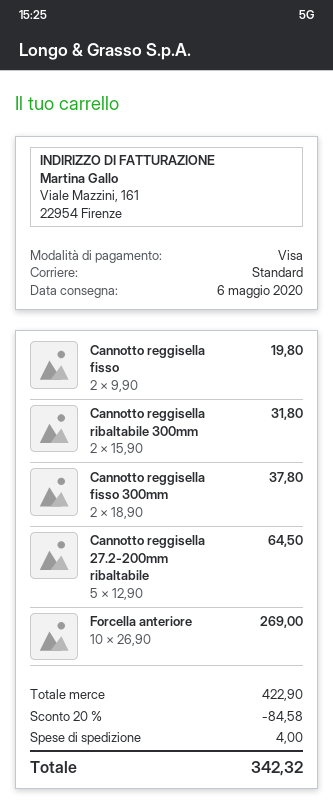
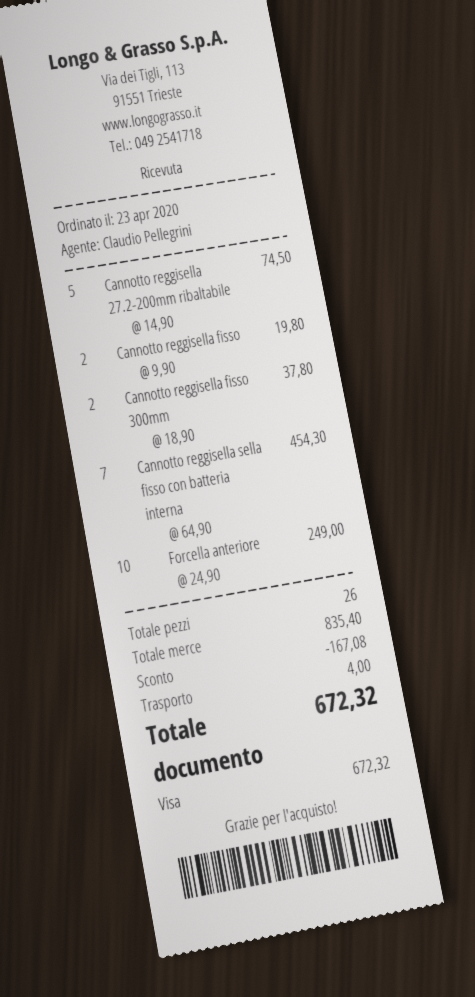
Cannotto reggisella ribaltabile 300mm: 2 x 15.90 = 31.80 -> none
Cannotto reggisella 27.2-200mm ribaltabile: 5 x 12.90 = 64.50 -> 5 x 14.90 = 74.50
Forcella anteriore: 10 x 26.90 = 269.00 -> 10 x 24.90 = 249.00
Cannotto reggisella sella fisso con batteria interna: none -> 7 x 64.90 = 454.30
subtotal: 422.90 -> 835.40
discount: 84.58 -> 167.08
total: 342.32 -> 672.32

